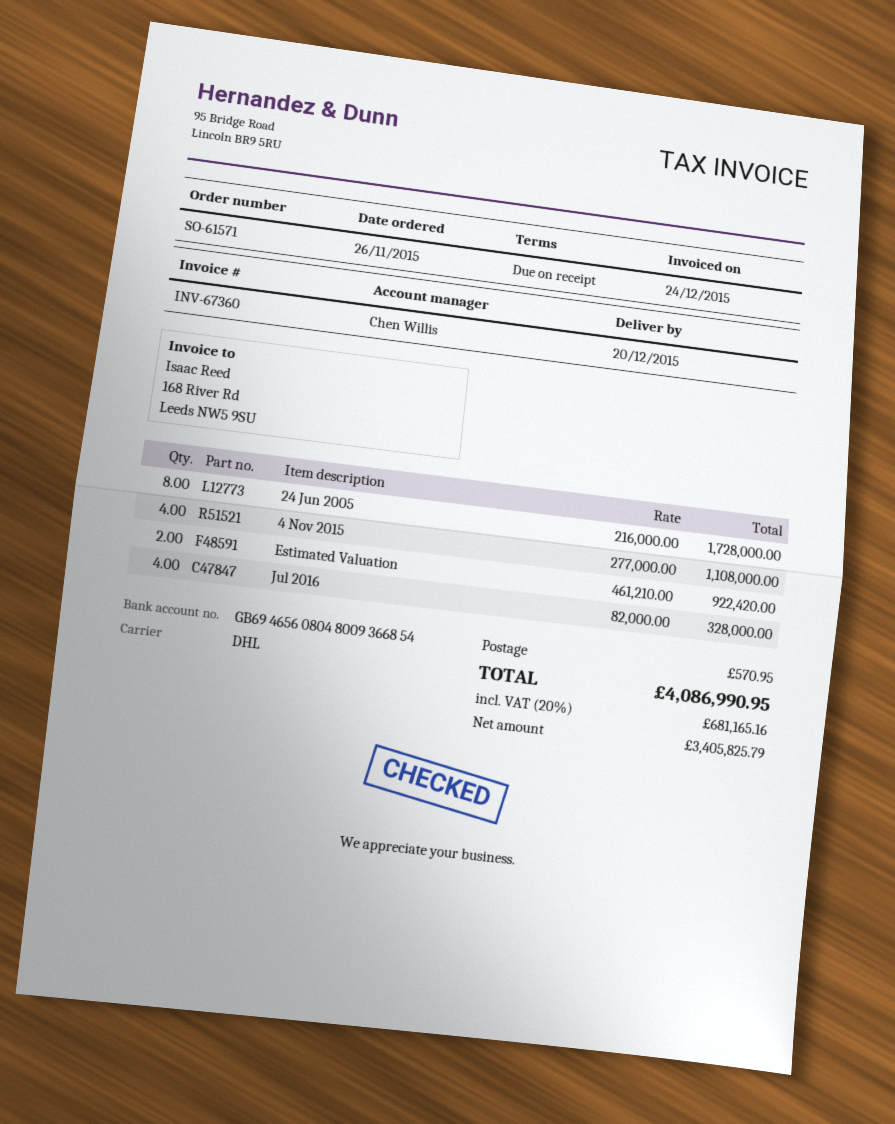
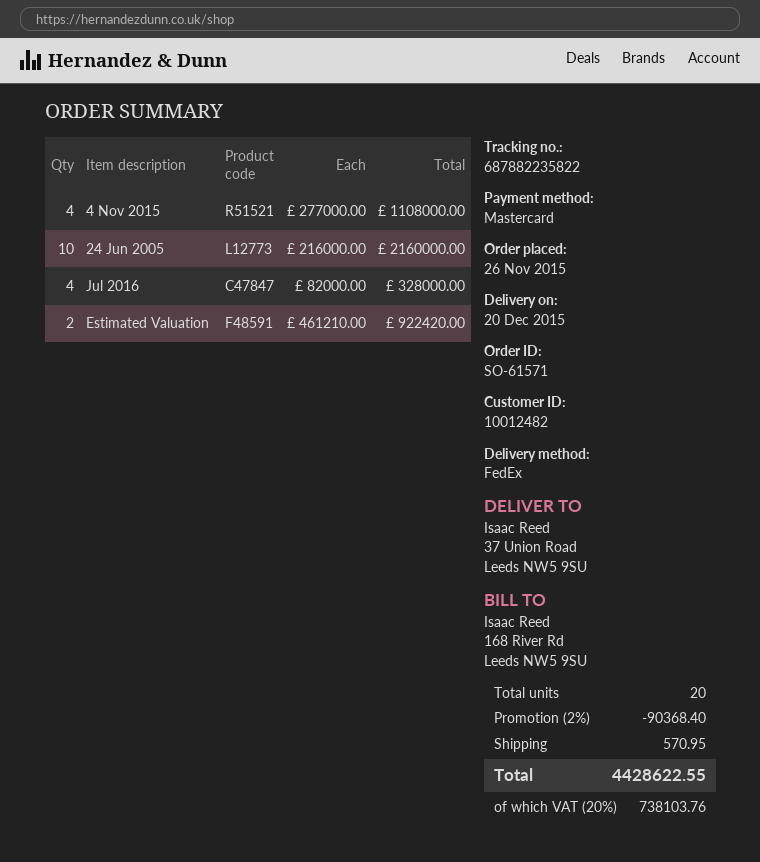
shipping method: DHL -> FedEx
24 Jun 2005: 8 x 216000.00 = 1728000.00 -> 10 x 216000.00 = 2160000.00
discount: none -> 2% = 90368.40
tax: 20% = 681165.16 -> 20% = 738103.76
total: 4086990.95 -> 4428622.55

